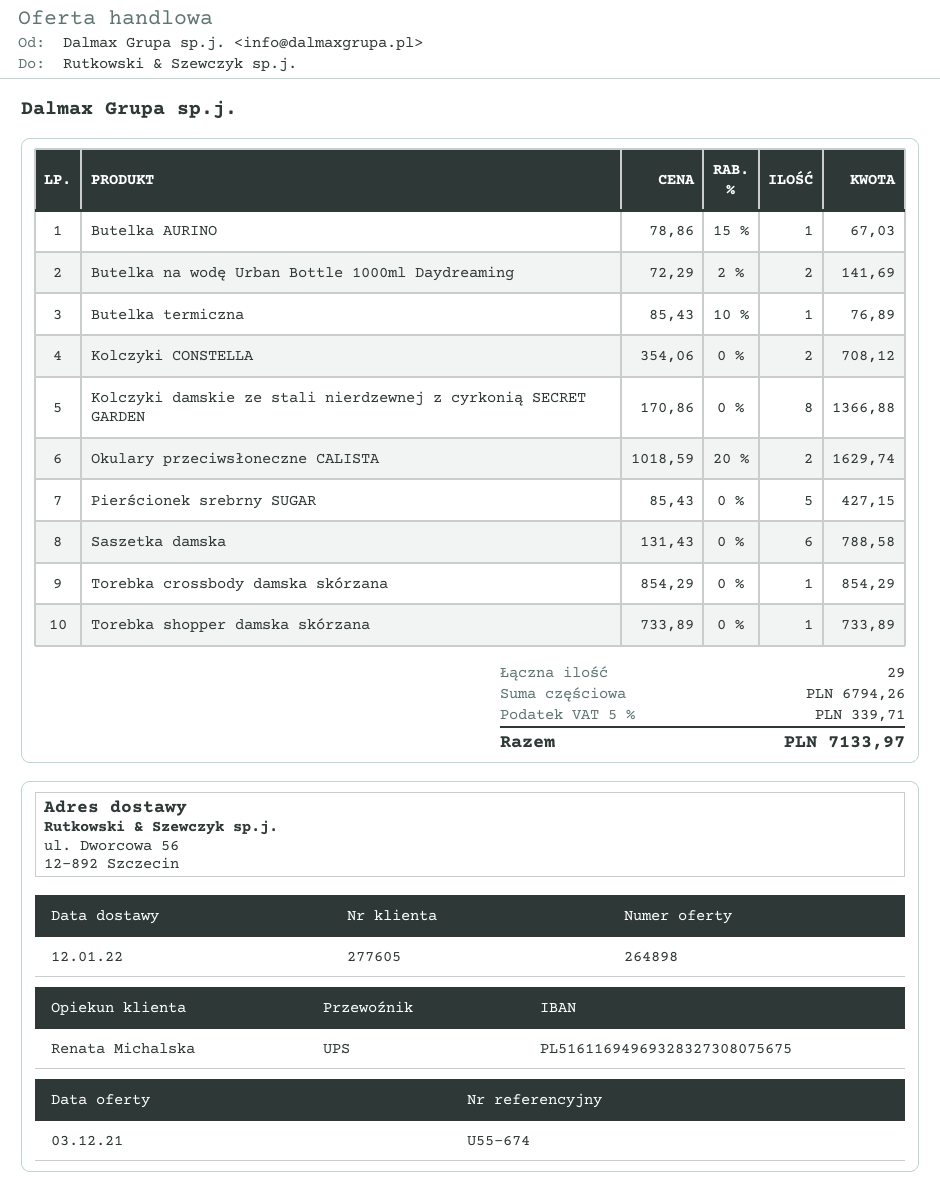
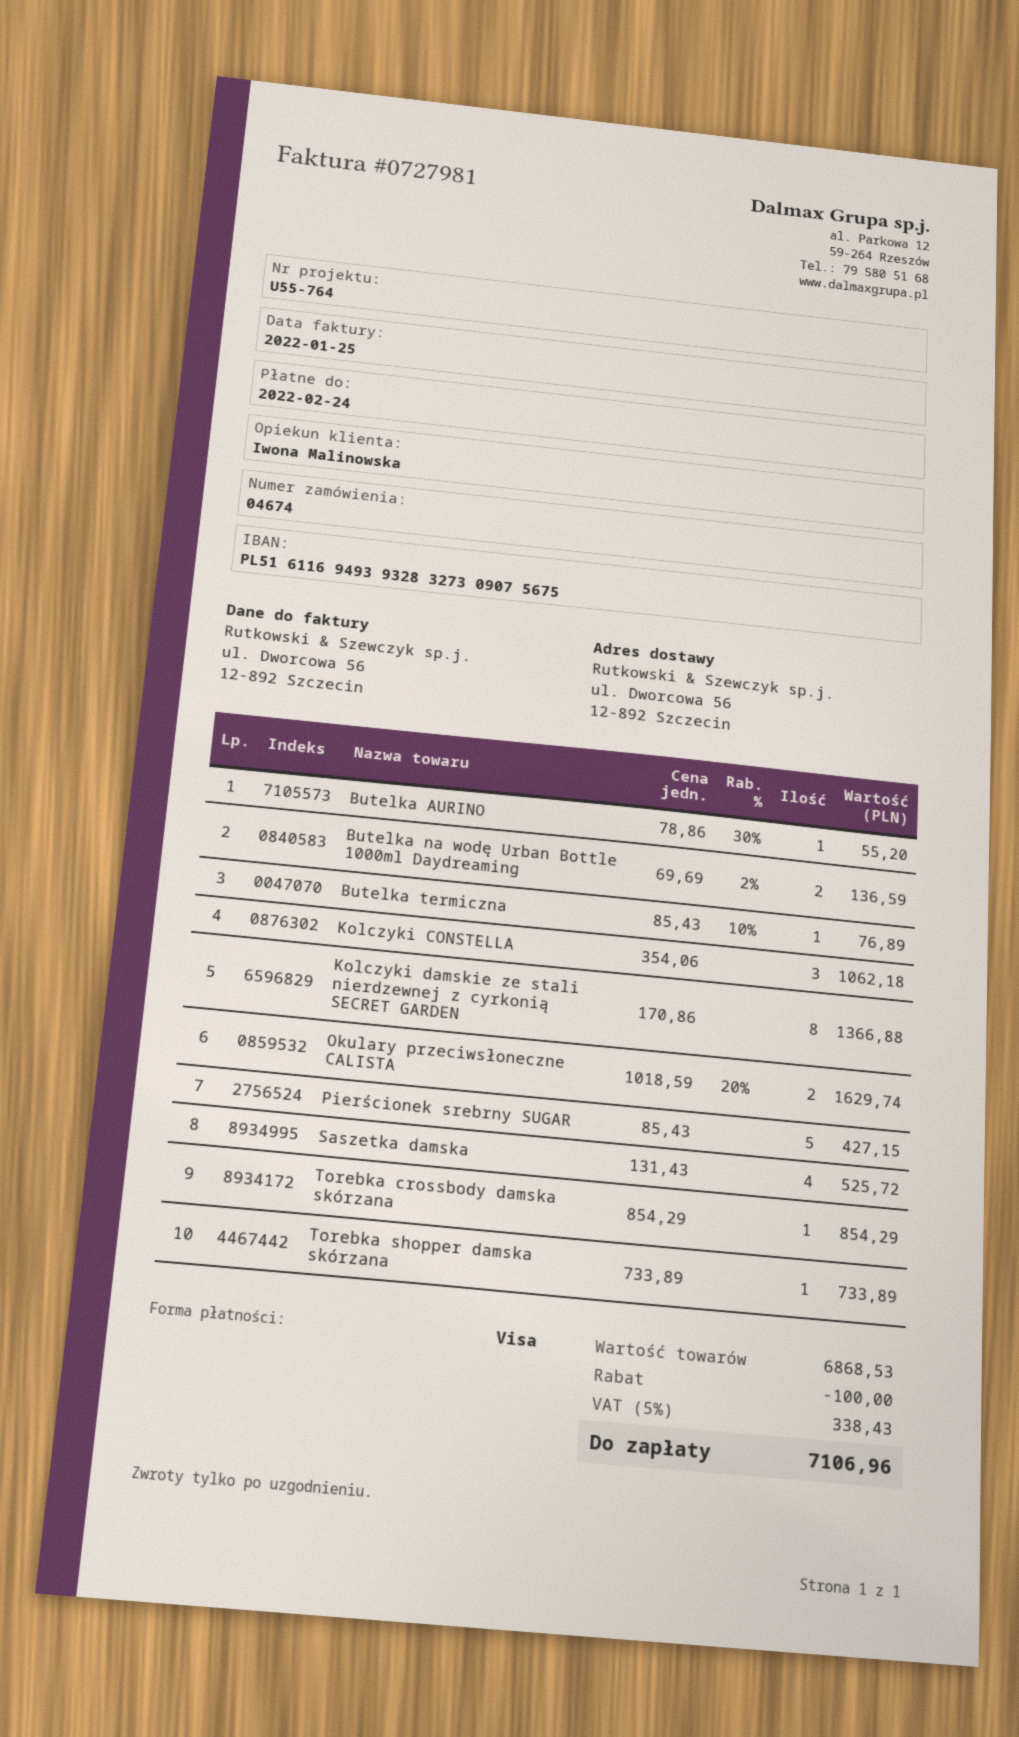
reference: U55-674 -> U55-764
sales rep: Renata Michalska -> Iwona Malinowska
bank account: PL51611694969328327308075675 -> PL51611694939328327309075675
Butelka AURINO: 1 x 78.86 - 15% = 67.03 -> 1 x 78.86 - 30% = 55.20
Butelka na wodę Urban Bottle 1000ml Daydreaming: 2 x 72.29 - 2% = 141.69 -> 2 x 69.69 - 2% = 136.59
Kolczyki CONSTELLA: 2 x 354.06 = 708.12 -> 3 x 354.06 = 1062.18
Saszetka damska: 6 x 131.43 = 788.58 -> 4 x 131.43 = 525.72
subtotal: 6794.26 -> 6868.53
discount: none -> 100.00
tax: 5% = 339.71 -> 5% = 338.43
total: 7133.97 -> 7106.96

